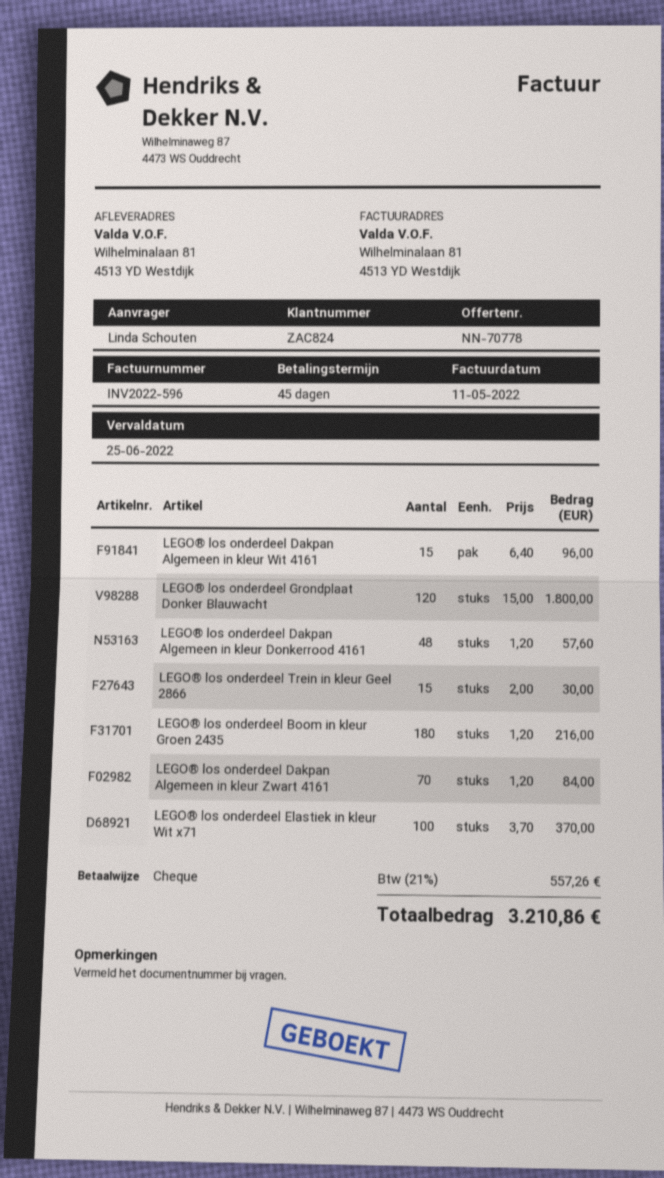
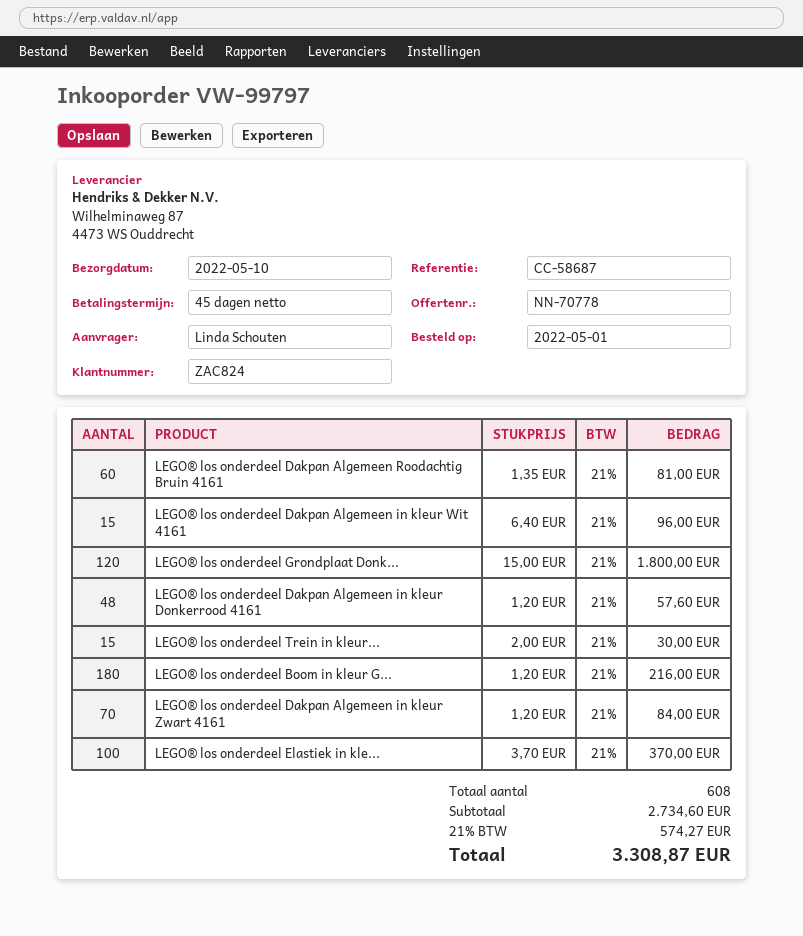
LEGO® los onderdeel Dakpan Algemeen Roodachtig Bruin 4161: none -> 60 x 1.35 = 81.00
tax: 21% = 557.26 -> 21% = 574.27
total: 3210.86 -> 3308.87

